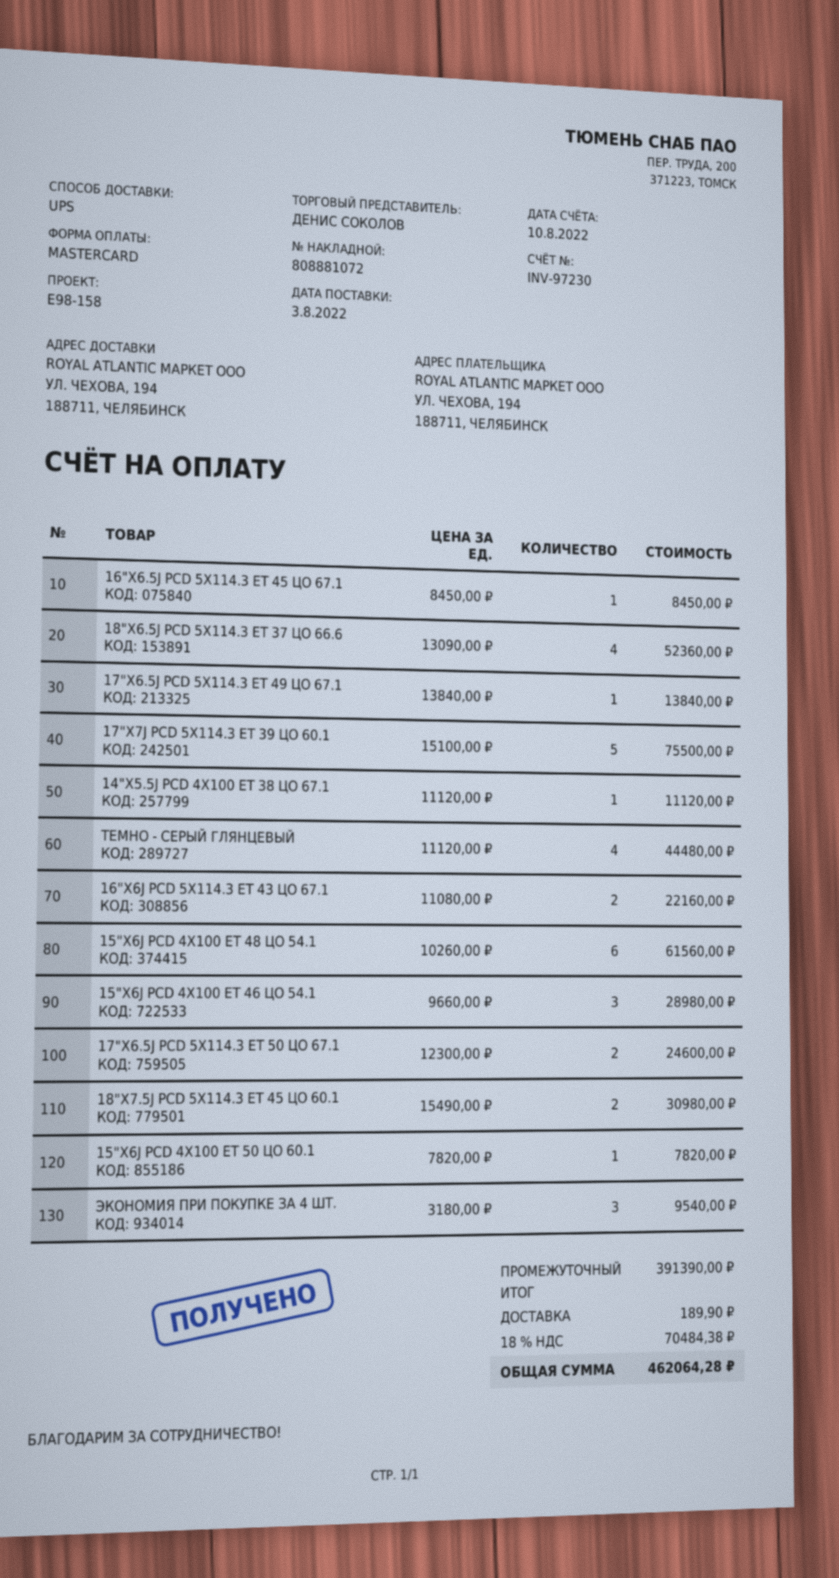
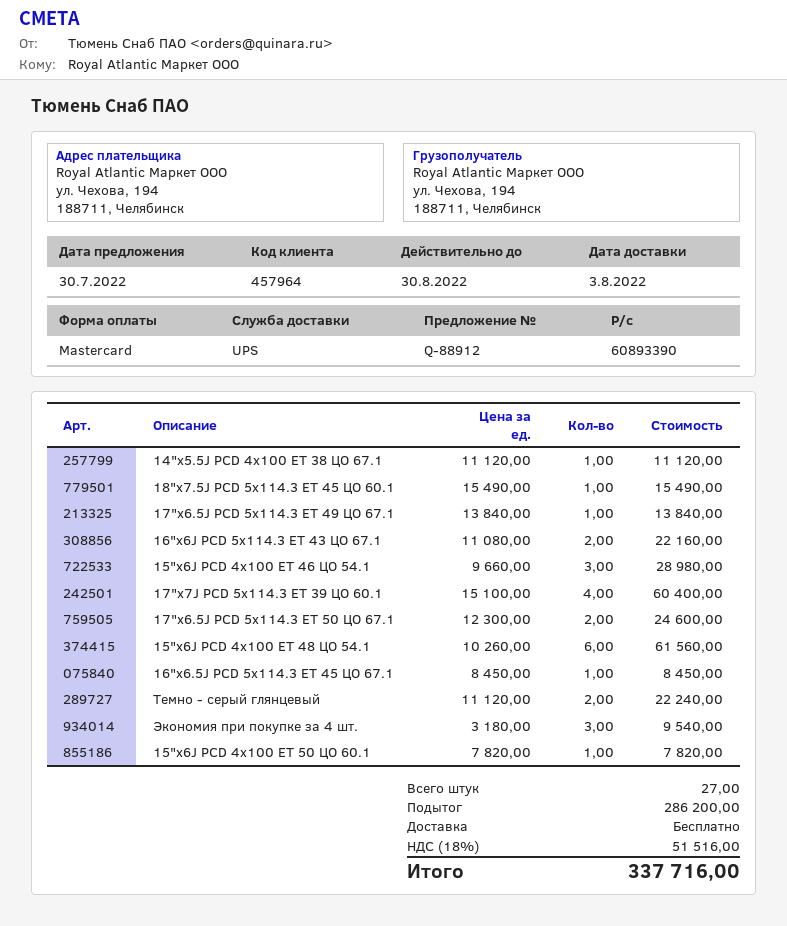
18"X6.5J PCD 5X114.3 ЕТ 37 ЦО 66.6: 4 x 13090.00 = 52360.00 -> none
17"X7J PCD 5X114.3 ЕТ 39 ЦО 60.1: 5 x 15100.00 = 75500.00 -> 4 x 15100.00 = 60400.00
ТЕМНО - СЕРЫЙ ГЛЯНЦЕВЫЙ: 4 x 11120.00 = 44480.00 -> 2 x 11120.00 = 22240.00
18"X7.5J PCD 5X114.3 ЕТ 45 ЦО 60.1: 2 x 15490.00 = 30980.00 -> 1 x 15490.00 = 15490.00
subtotal: 391390.00 -> 286200.00
shipping: 189.90 -> 0.00
tax: 18% = 70484.38 -> 18% = 51516.00
total: 462064.28 -> 337716.00

